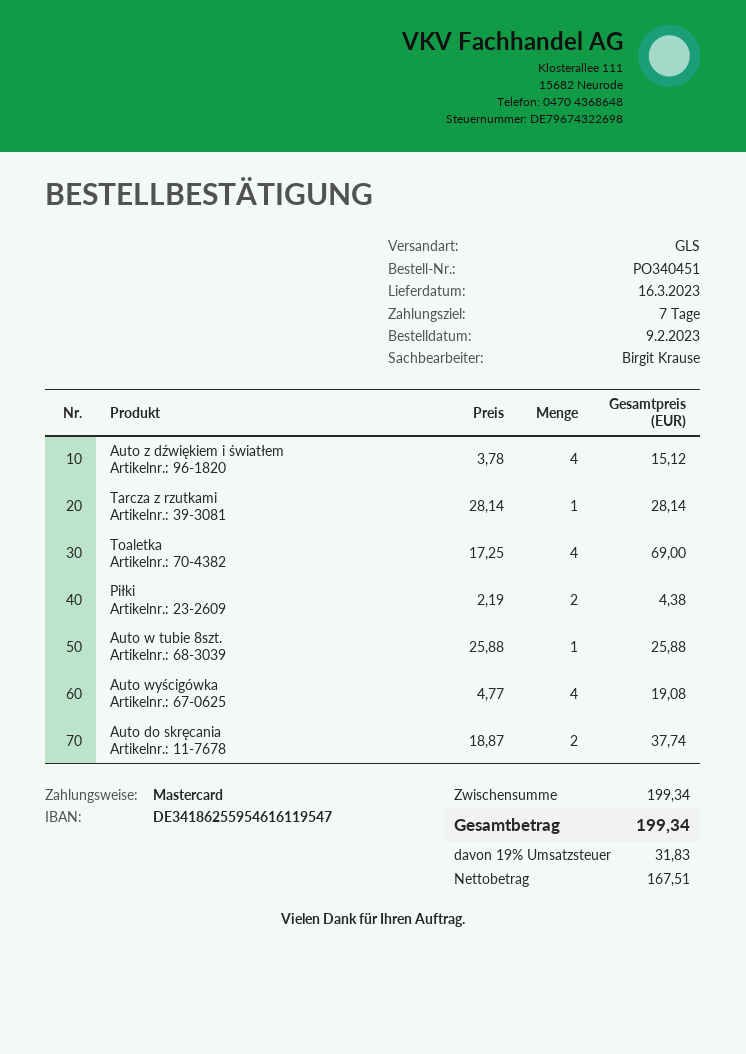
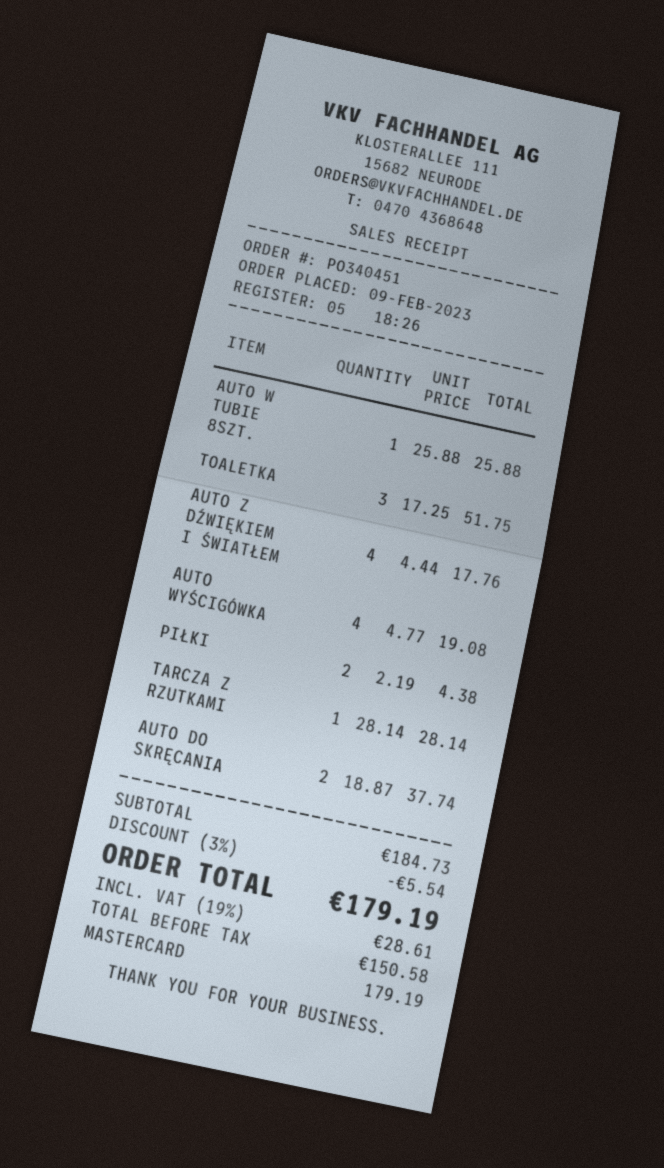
Auto z dźwiękiem i światłem: 4 x 3.78 = 15.12 -> 4 x 4.44 = 17.76
Toaletka: 4 x 17.25 = 69.00 -> 3 x 17.25 = 51.75
subtotal: 199.34 -> 184.73
discount: none -> 3% = 5.54
net: 167.51 -> 150.58
tax: 19% = 31.83 -> 19% = 28.61
total: 199.34 -> 179.19

